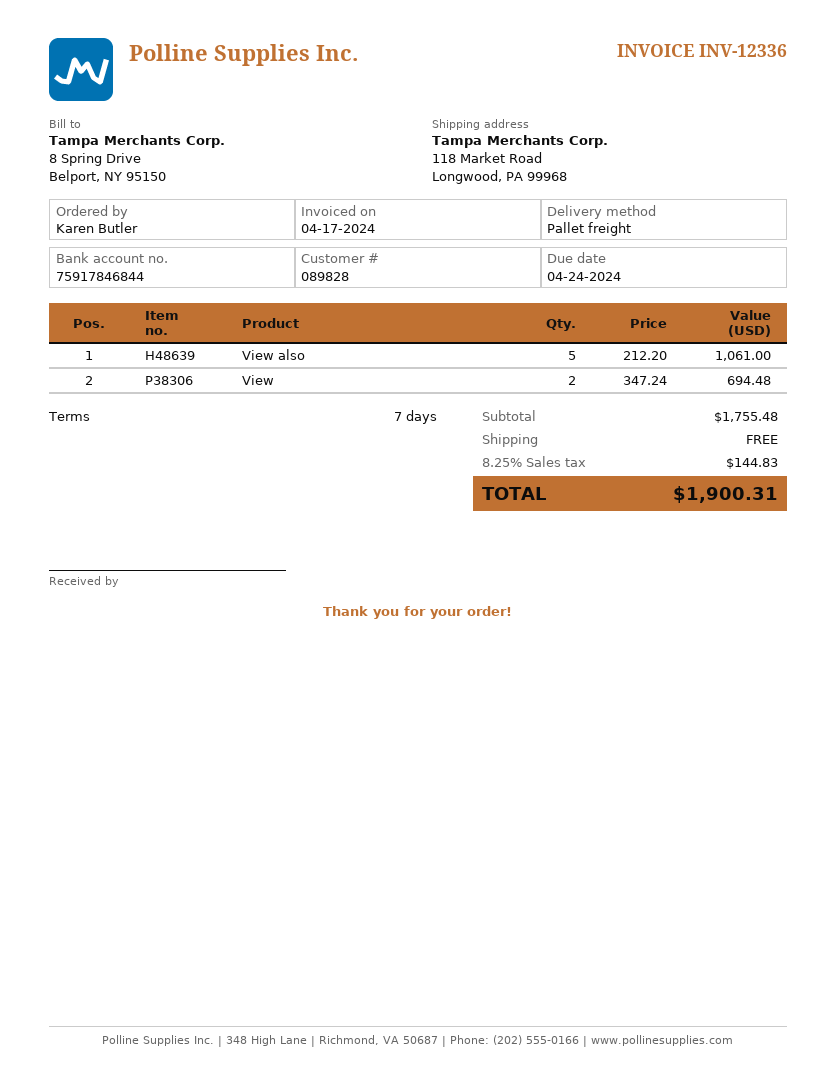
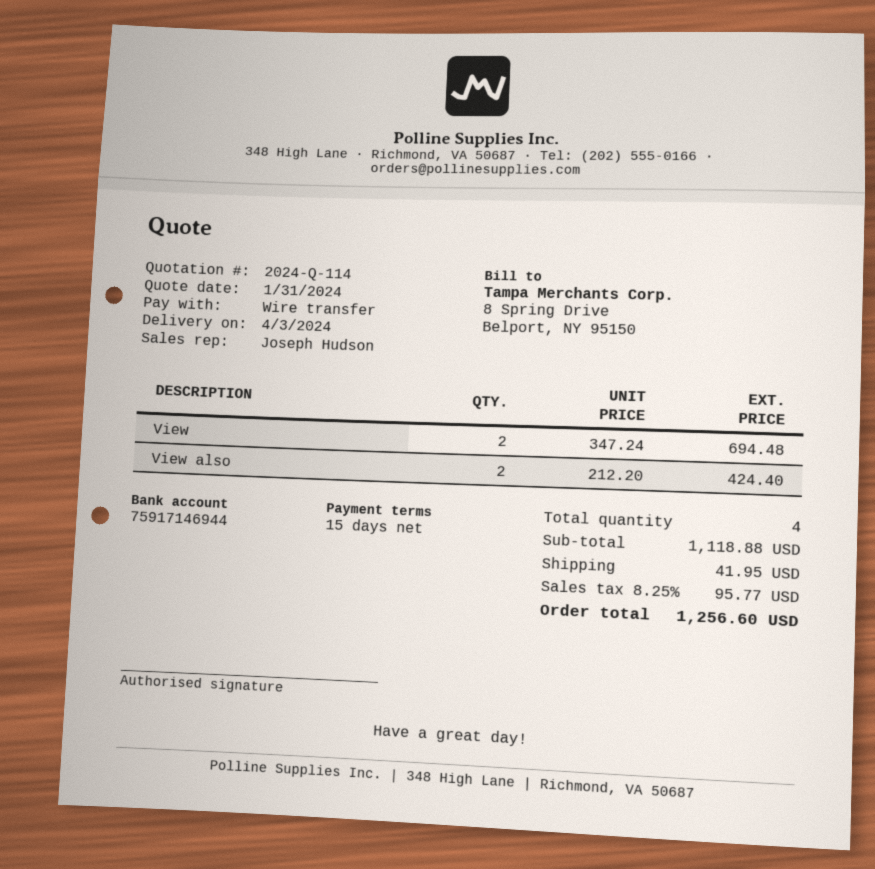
payment terms: 7 days -> 15 days
bank account: 75917846844 -> 75917146944
View also: 5 x 212.20 = 1061.00 -> 2 x 212.20 = 424.40
subtotal: 1755.48 -> 1118.88
shipping: 0.00 -> 41.95
tax: 8.25% = 144.83 -> 8.25% = 95.77
total: 1900.31 -> 1256.60

